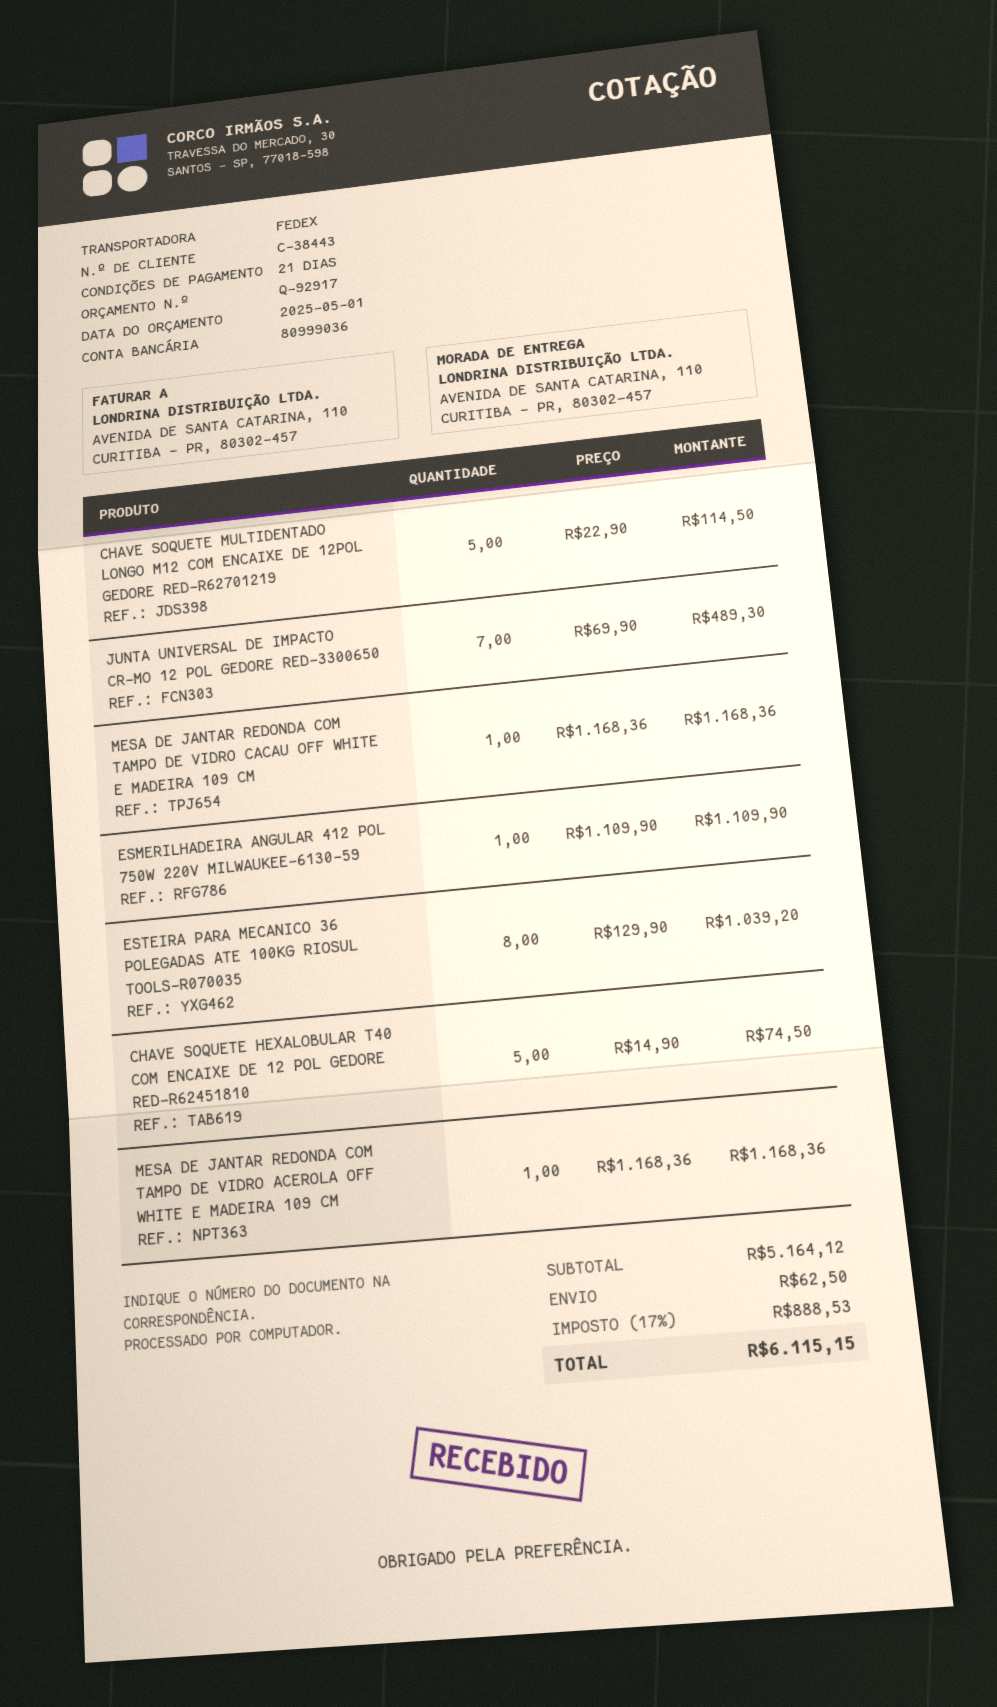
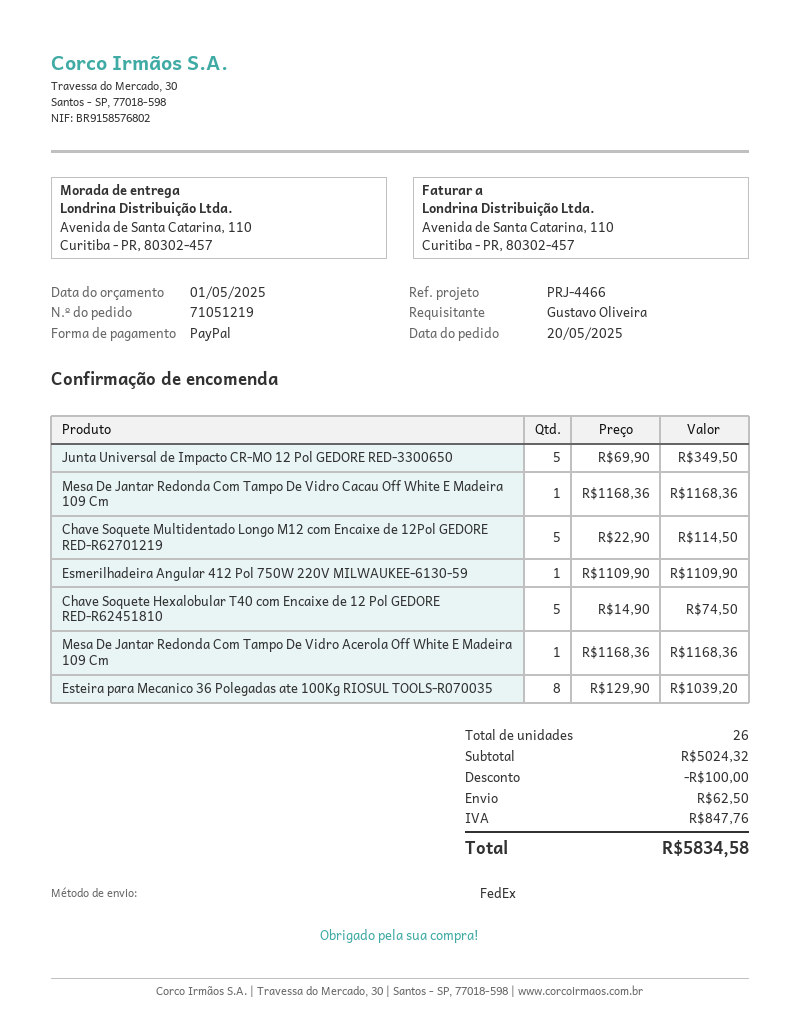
JUNTA UNIVERSAL DE IMPACTO CR-MO 12 POL GEDORE RED-3300650: 7 x 69.90 = 489.30 -> 5 x 69.90 = 349.50
subtotal: 5164.12 -> 5024.32
discount: none -> 100.00
tax: 888.53 -> 847.76
total: 6115.15 -> 5834.58

